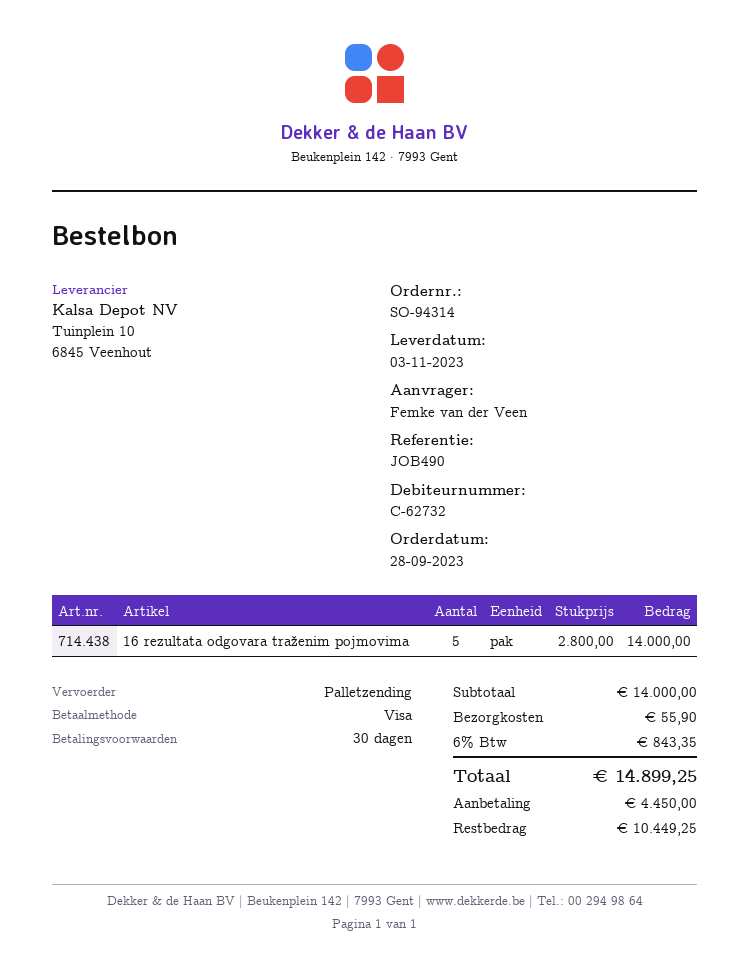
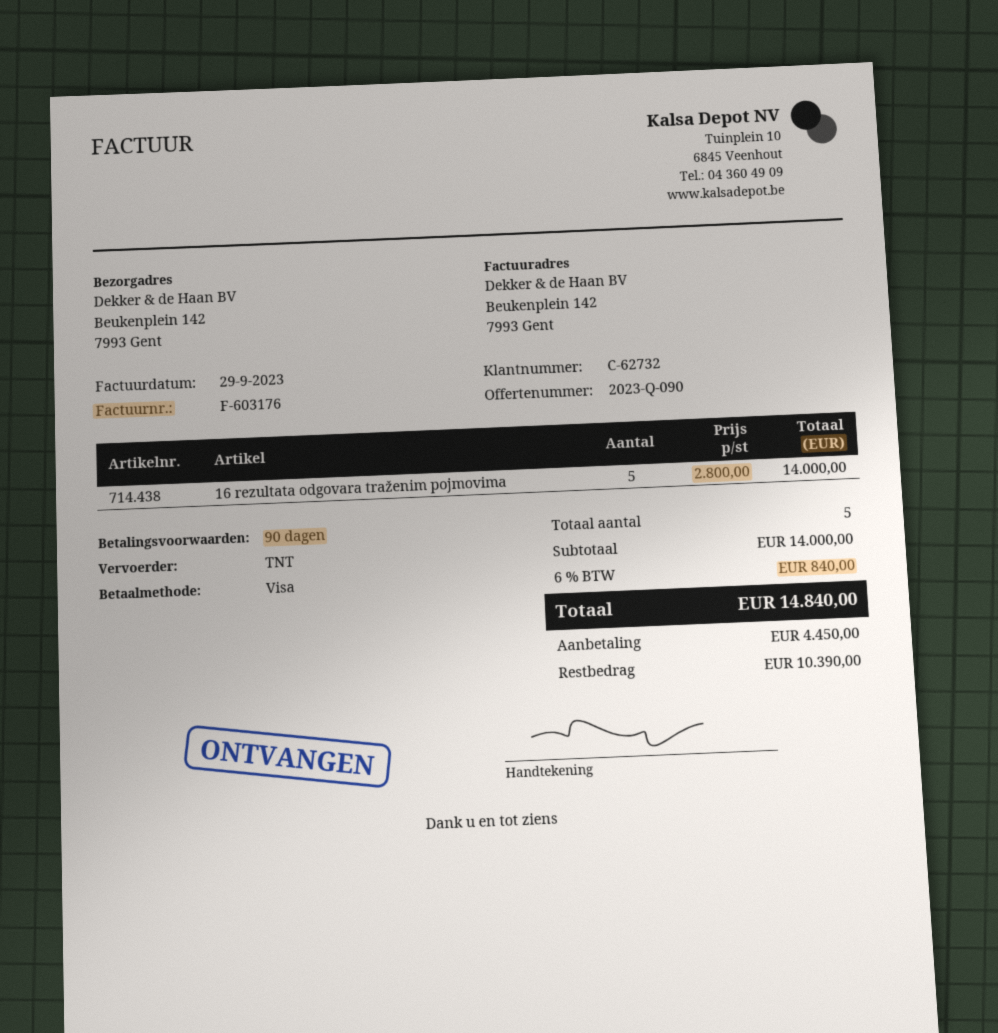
payment terms: 30 days -> 90 days
shipping method: pallet freight -> TNT
shipping: 55.90 -> none
tax: 6% = 843.35 -> 6% = 840.00
total: 14899.25 -> 14840.00
balance: 10449.25 -> 10390.00

